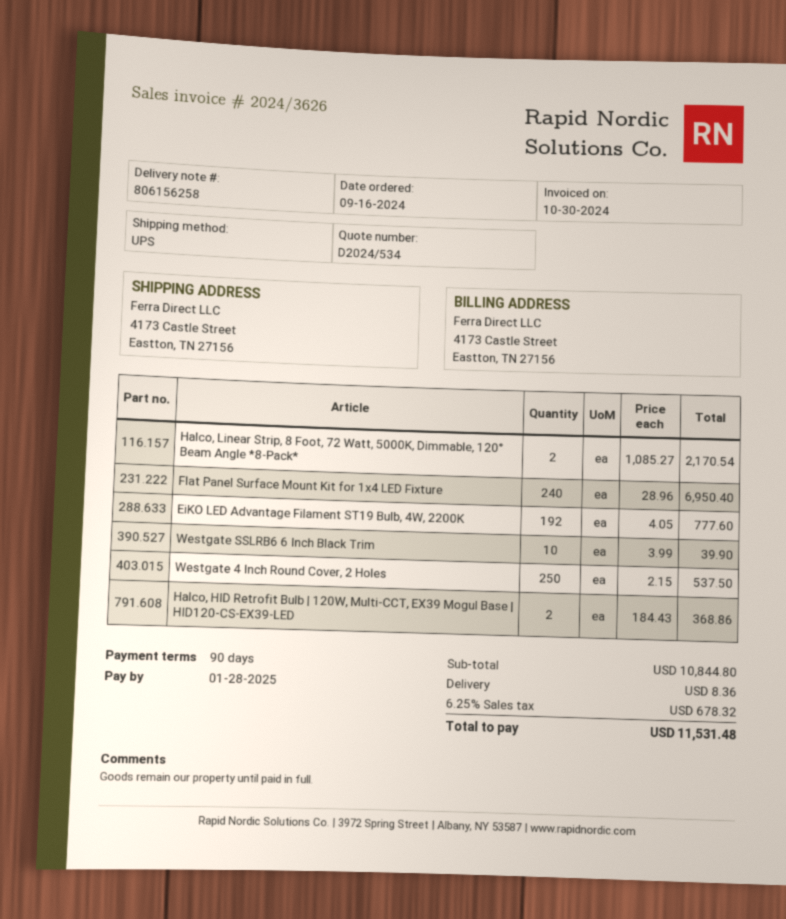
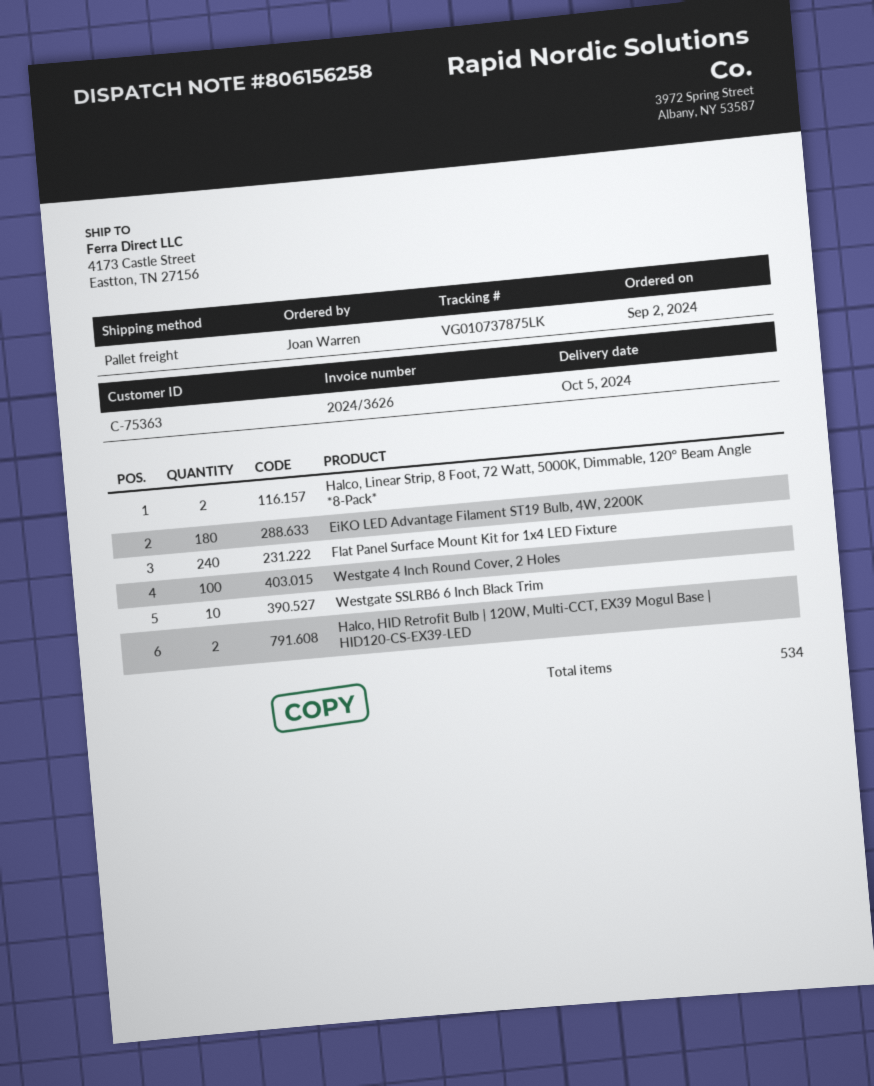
order date: 2024-09-16 -> 2024-09-02
shipping method: UPS -> pallet freight
EiKO LED Advantage Filament ST19 Bulb, 4W, 2200K: 192 -> 180
Westgate 4 Inch Round Cover, 2 Holes: 250 -> 100

